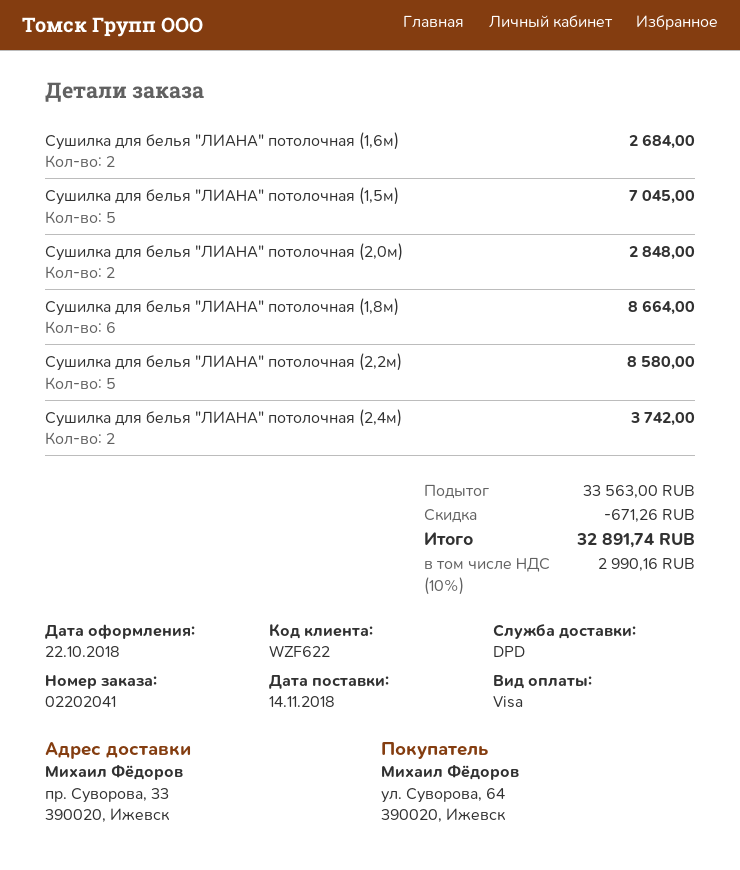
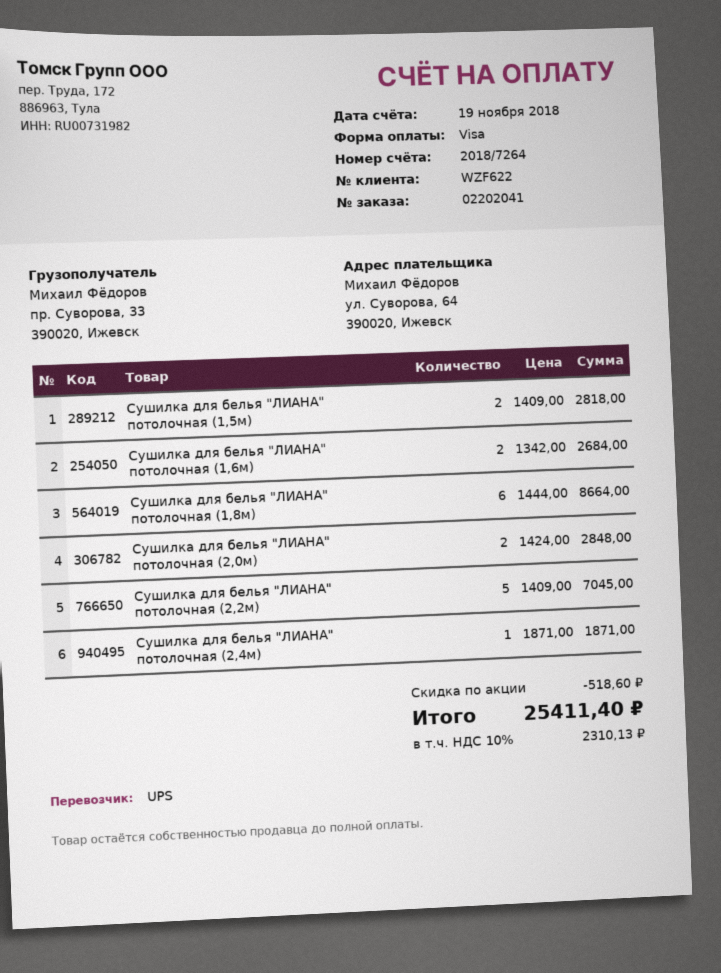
shipping method: DPD -> UPS
Сушилка для белья "ЛИАНА" потолочная (1,5м): 5 for 7045.00 -> 2 for 2818.00
Сушилка для белья "ЛИАНА" потолочная (2,2м): 5 for 8580.00 -> 5 for 7045.00
Сушилка для белья "ЛИАНА" потолочная (2,4м): 2 for 3742.00 -> 1 for 1871.00
discount: 671.26 -> 518.60
tax: 10% = 2990.16 -> 10% = 2310.13
total: 32891.74 -> 25411.40

